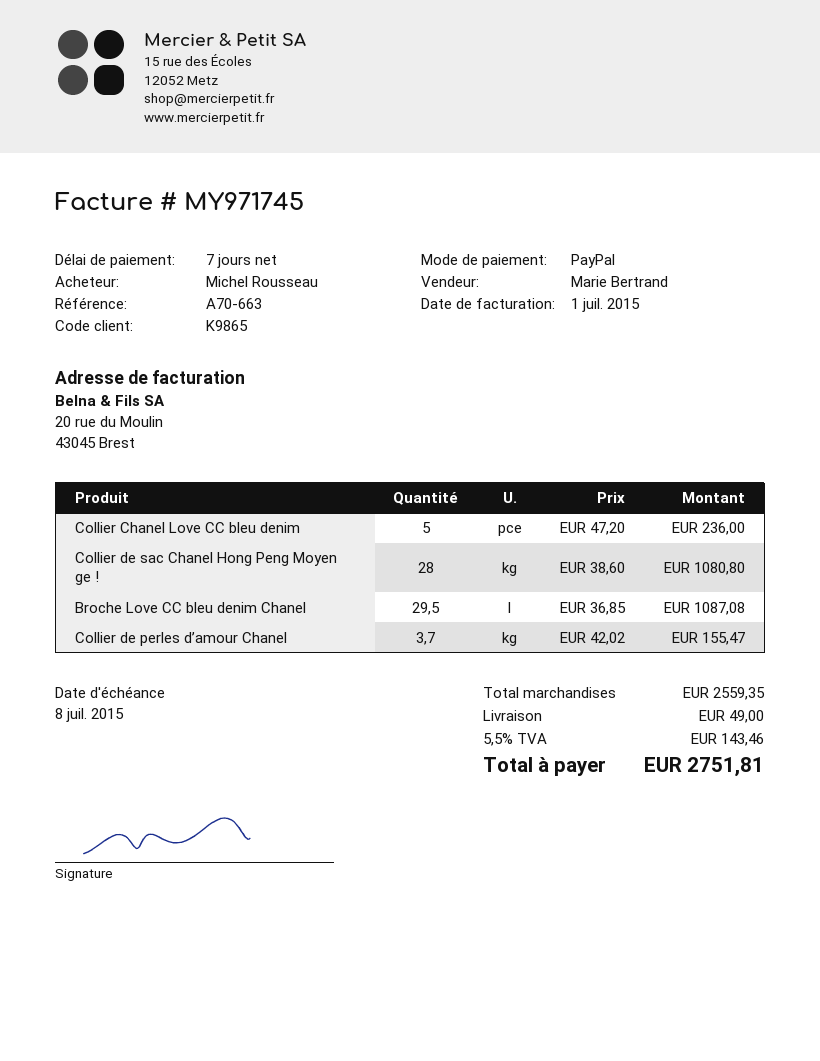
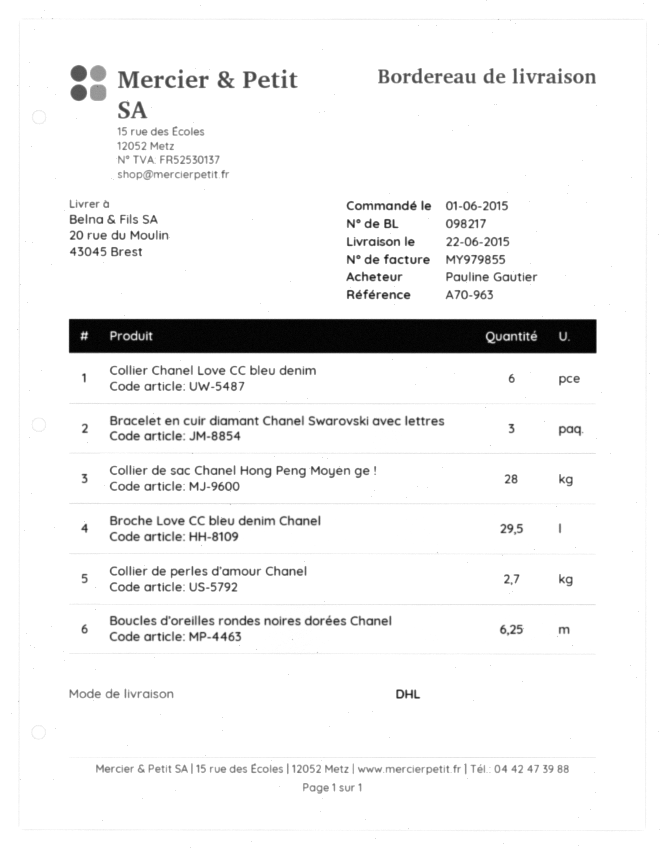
invoice number: MY971745 -> MY979855
reference: A70-663 -> A70-963
ordered by: Michel Rousseau -> Pauline Gautier
Collier Chanel Love CC bleu denim: 5 -> 6
Collier de perles d’amour Chanel: 3.7 -> 2.7
Bracelet en cuir diamant Chanel Swarovski avec lettres: none -> 3
Boucles d’oreilles rondes noires dorées Chanel: none -> 6.25

